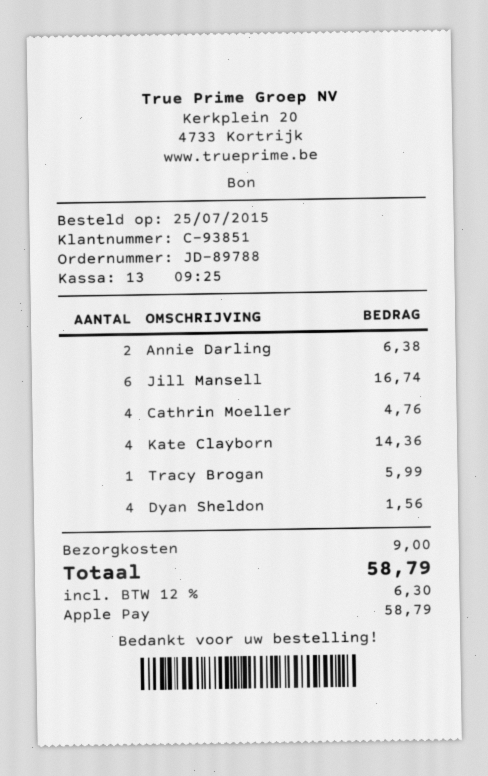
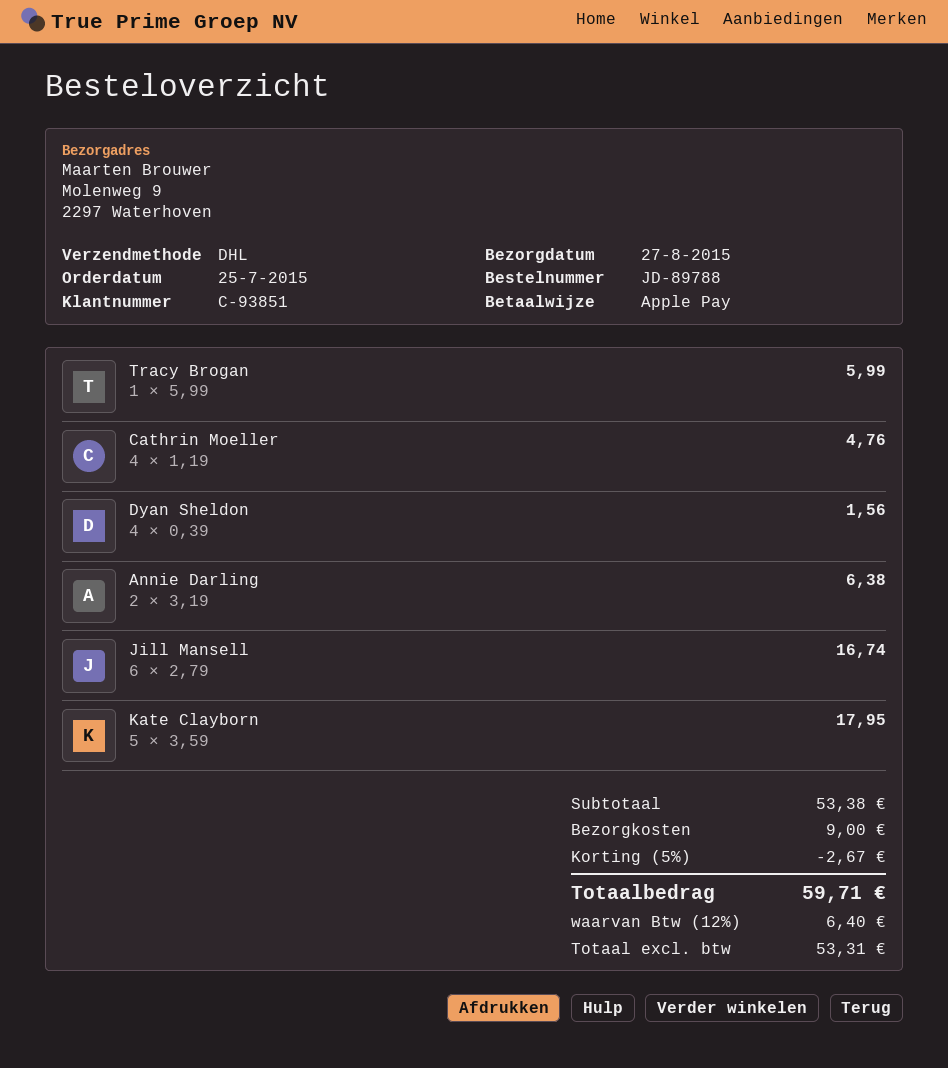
Kate Clayborn: 4 for 14.36 -> 5 for 17.95
discount: none -> 5% = 2.67
tax: 12% = 6.30 -> 12% = 6.40
total: 58.79 -> 59.71

